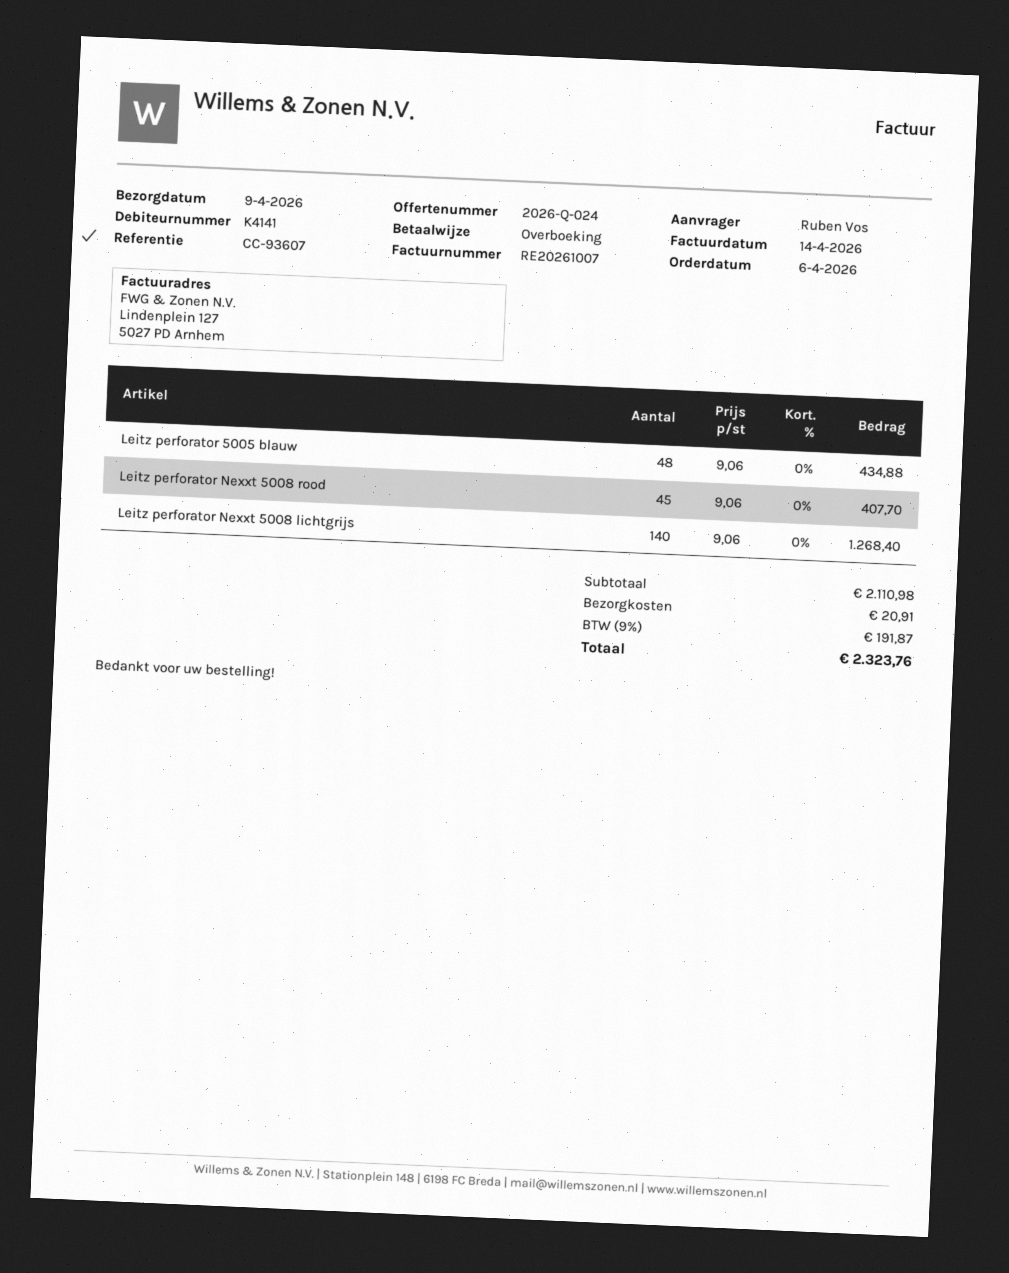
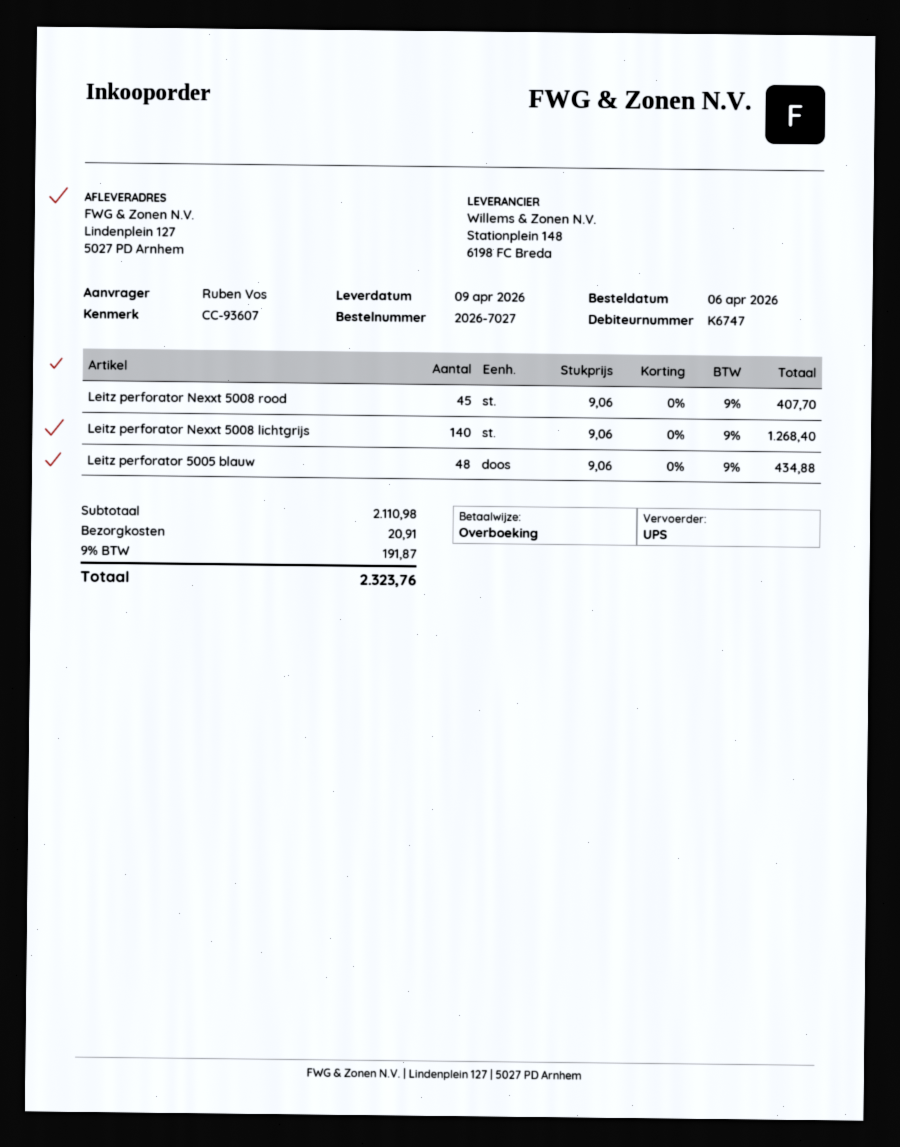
customer number: K4141 -> K6747

